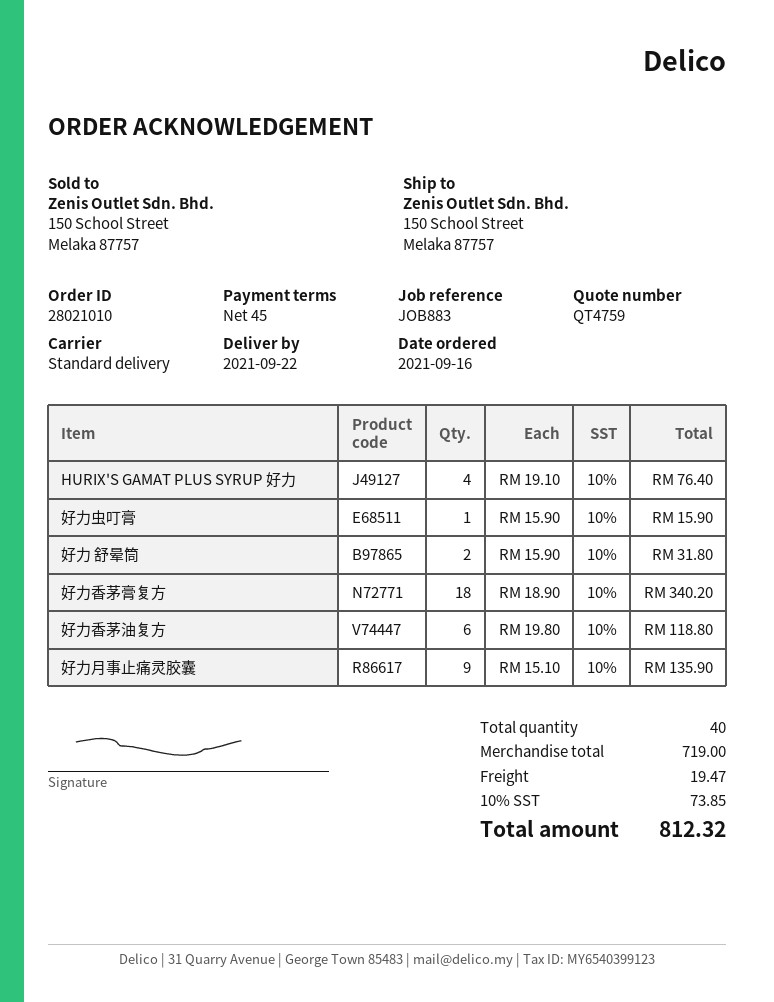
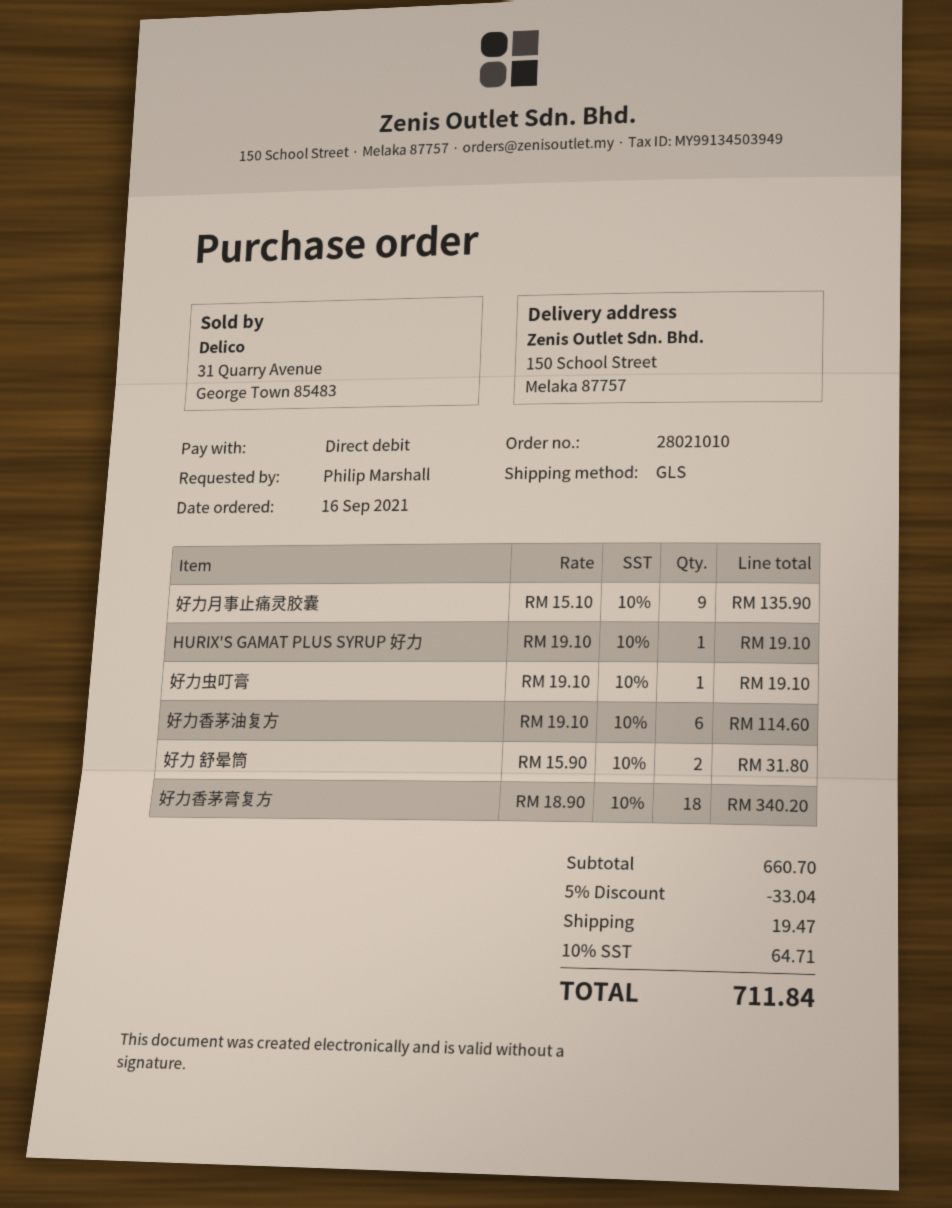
shipping method: standard -> GLS
HURIX'S GAMAT PLUS SYRUP 好力: 4 x 19.10 = 76.40 -> 1 x 19.10 = 19.10
好力虫叮膏: 1 x 15.90 = 15.90 -> 1 x 19.10 = 19.10
好力香茅油复方: 6 x 19.80 = 118.80 -> 6 x 19.10 = 114.60
subtotal: 719.00 -> 660.70
discount: none -> 5% = 33.04
tax: 10% = 73.85 -> 10% = 64.71
total: 812.32 -> 711.84

